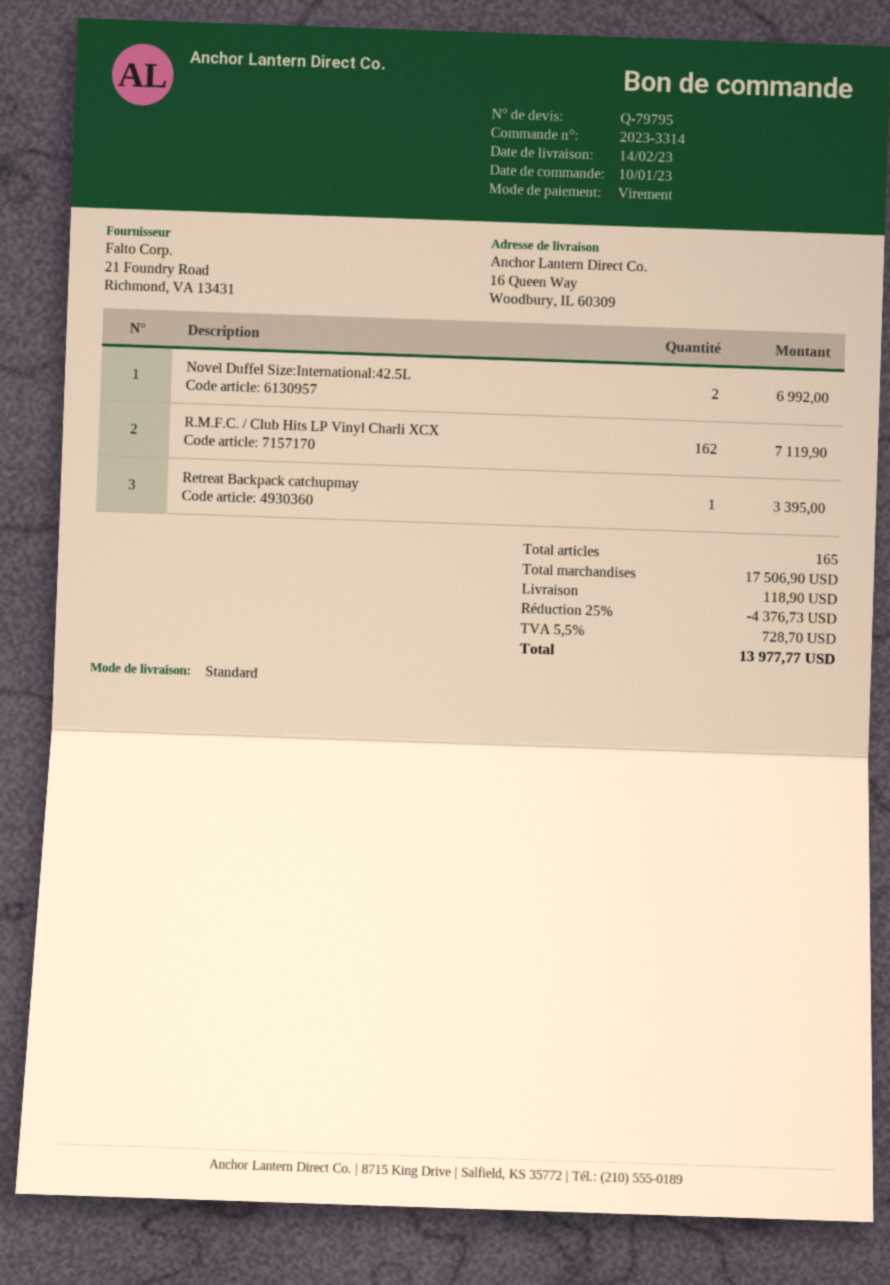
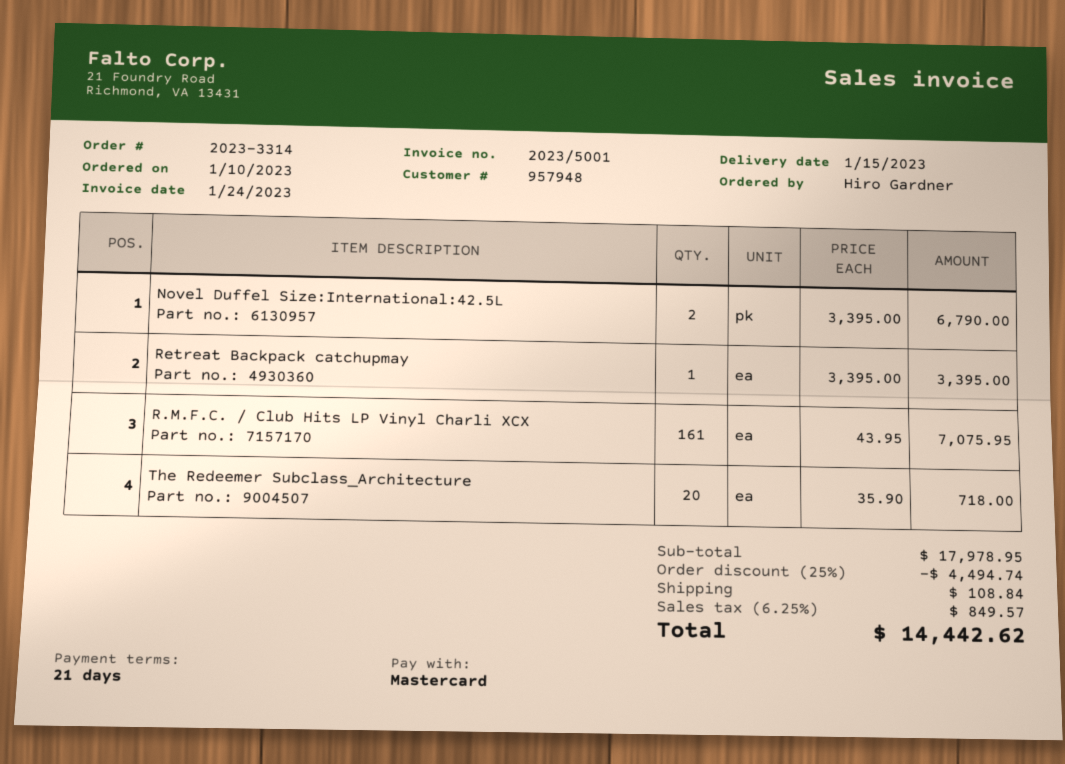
delivery date: 2023-02-14 -> 2023-01-15
payment method: bank transfer -> Mastercard
Novel Duffel Size:International:42.5L: 2 for 6992.00 -> 2 for 6790.00
R.M.F.C. / Club Hits LP Vinyl Charli XCX: 162 for 7119.90 -> 161 for 7075.95
The Redeemer Subclass_Architecture: none -> 20 for 718.00
subtotal: 17506.90 -> 17978.95
discount: 25% = 4376.73 -> 25% = 4494.74
shipping: 118.90 -> 108.84
tax: 5.5% = 728.70 -> 6.25% = 849.57
total: 13977.77 -> 14442.62

